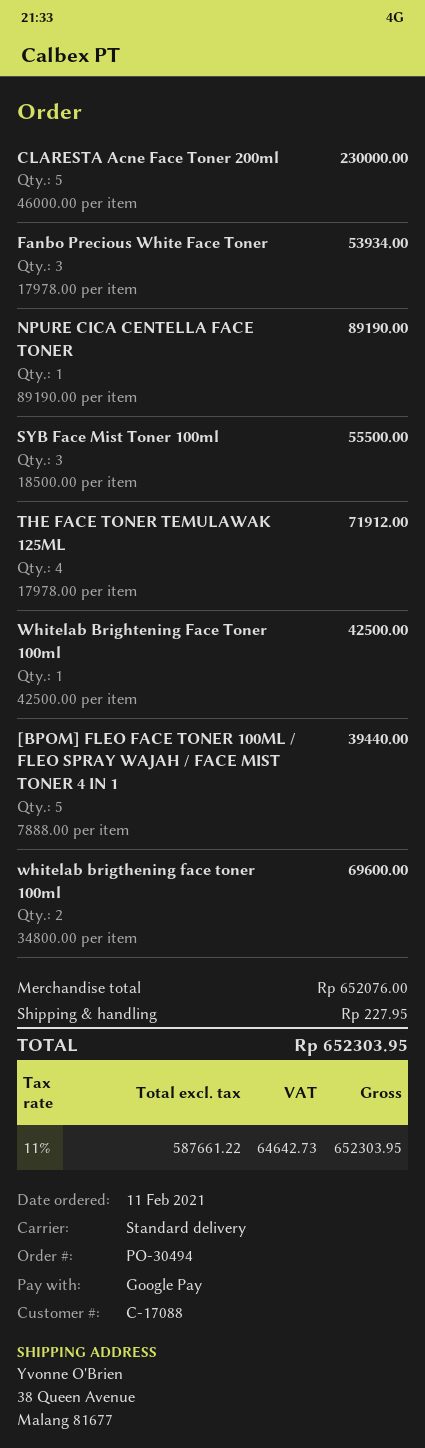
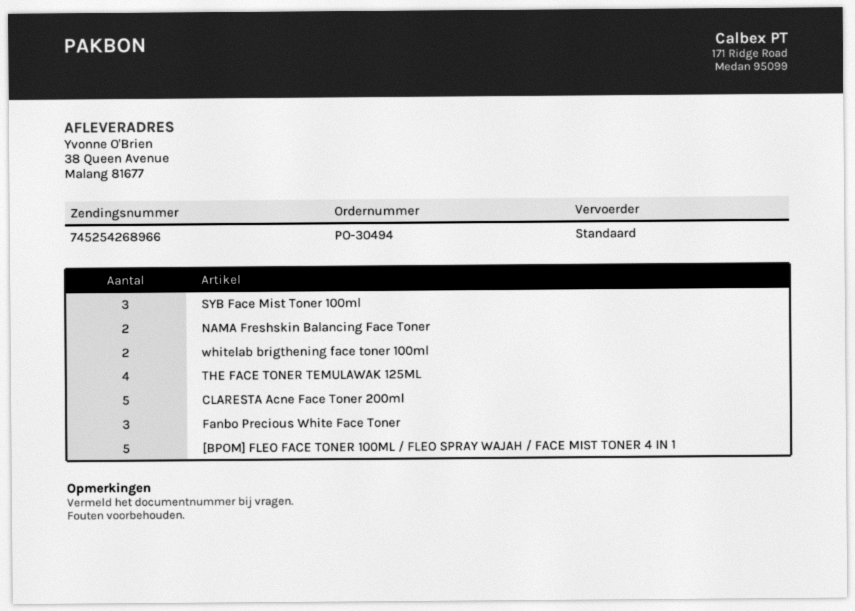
NPURE CICA CENTELLA FACE TONER: 1 -> none
Whitelab Brightening Face Toner 100ml: 1 -> none
NAMA Freshskin Balancing Face Toner: none -> 2

